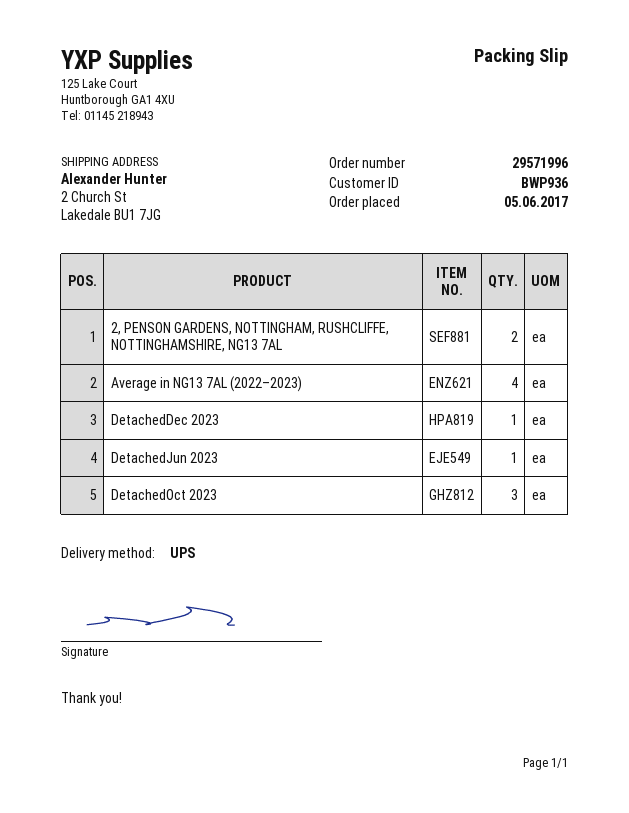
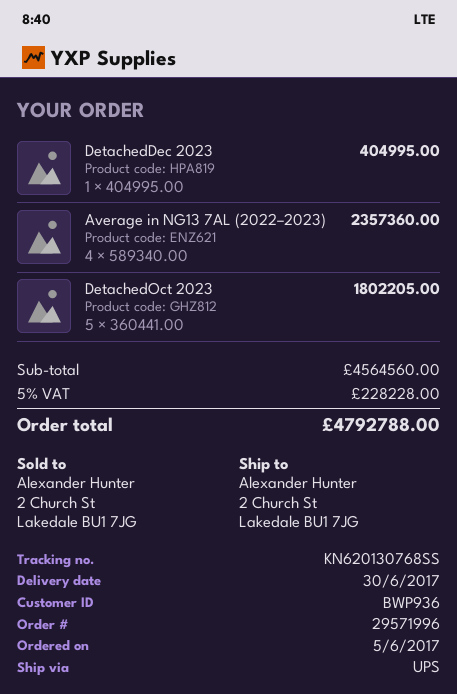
2, PENSON GARDENS, NOTTINGHAM, RUSHCLIFFE, NOTTINGHAMSHIRE, NG13 7AL: 2 -> none
DetachedJun 2023: 1 -> none
DetachedOct 2023: 3 -> 5

